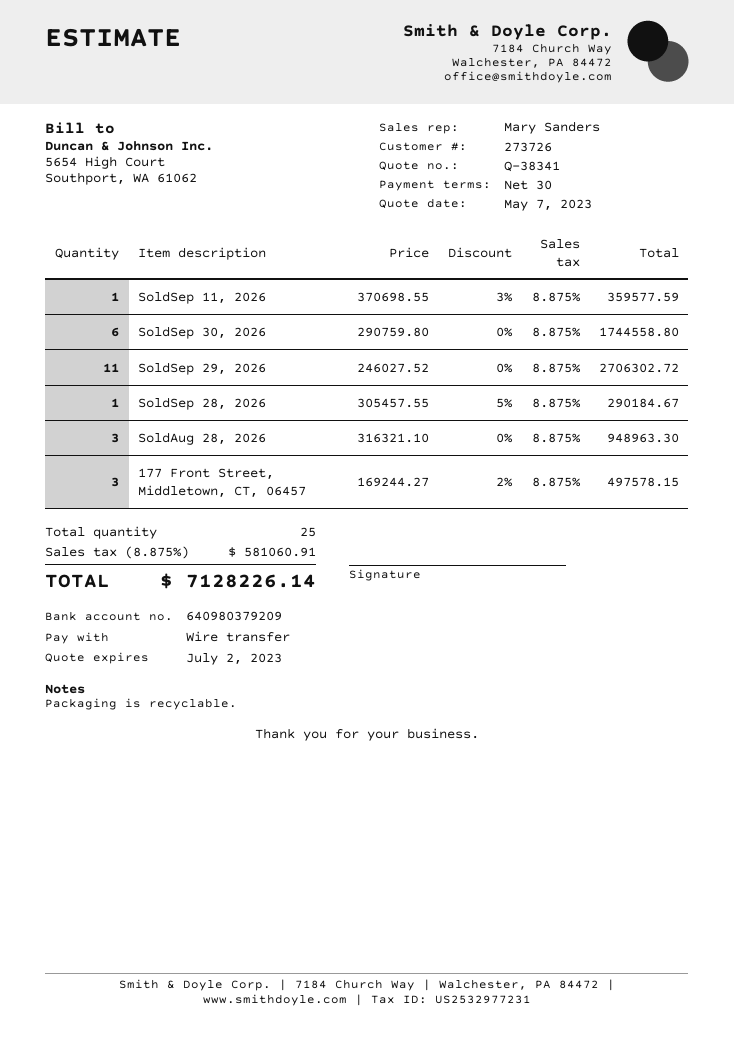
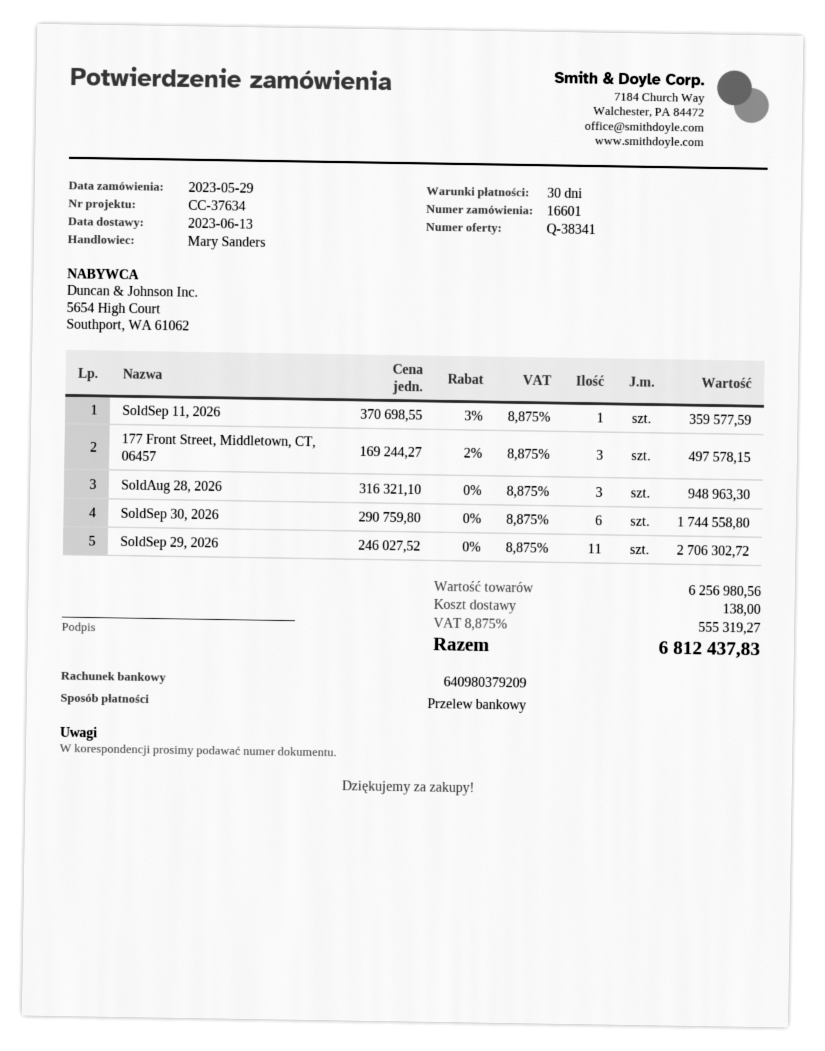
SoldSep 28, 2026: 1 x 305457.55 - 5% = 290184.67 -> none
shipping: none -> 138.00
tax: 8.875% = 581060.91 -> 8.875% = 555319.27
total: 7128226.14 -> 6812437.83

